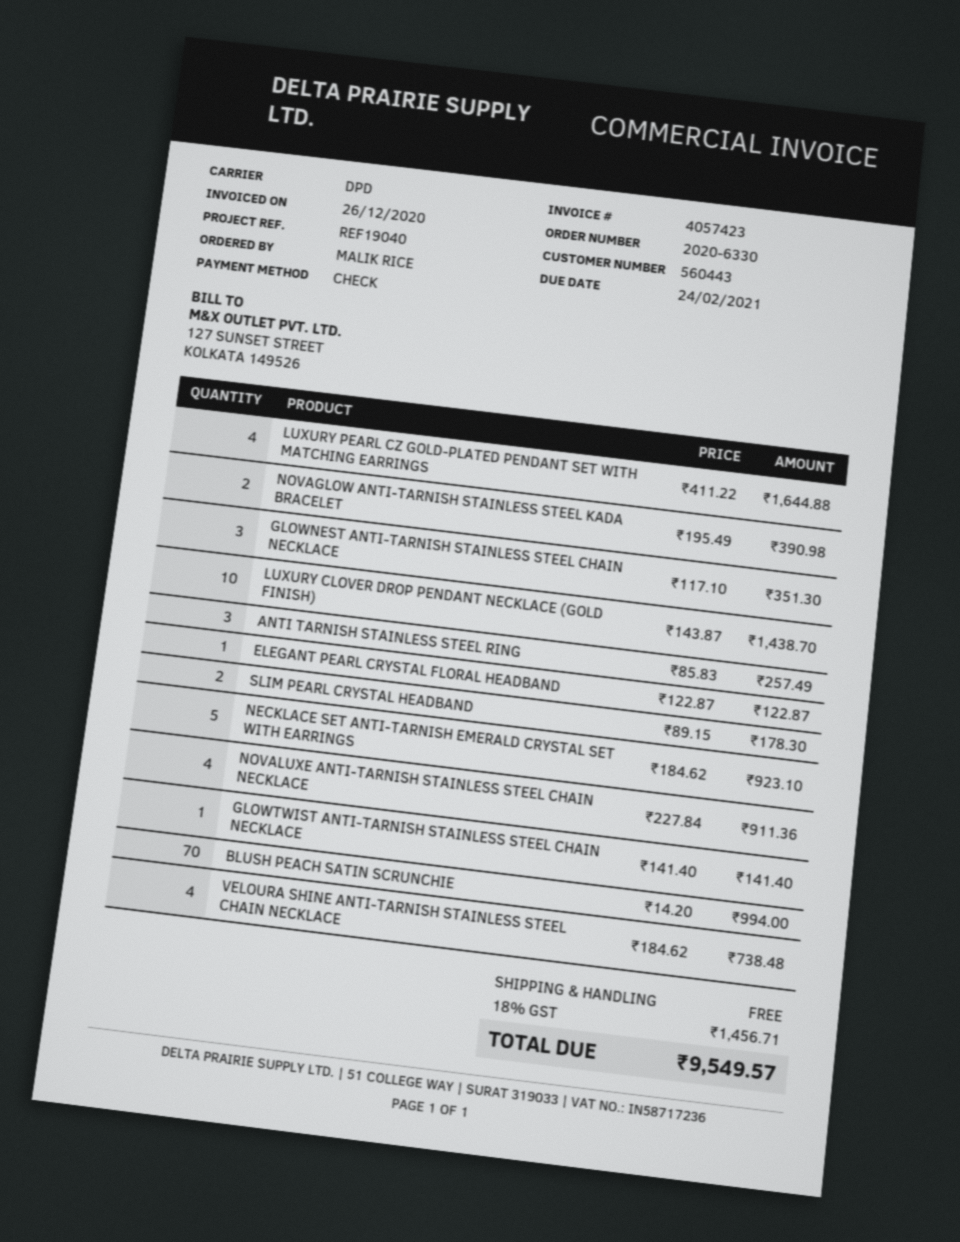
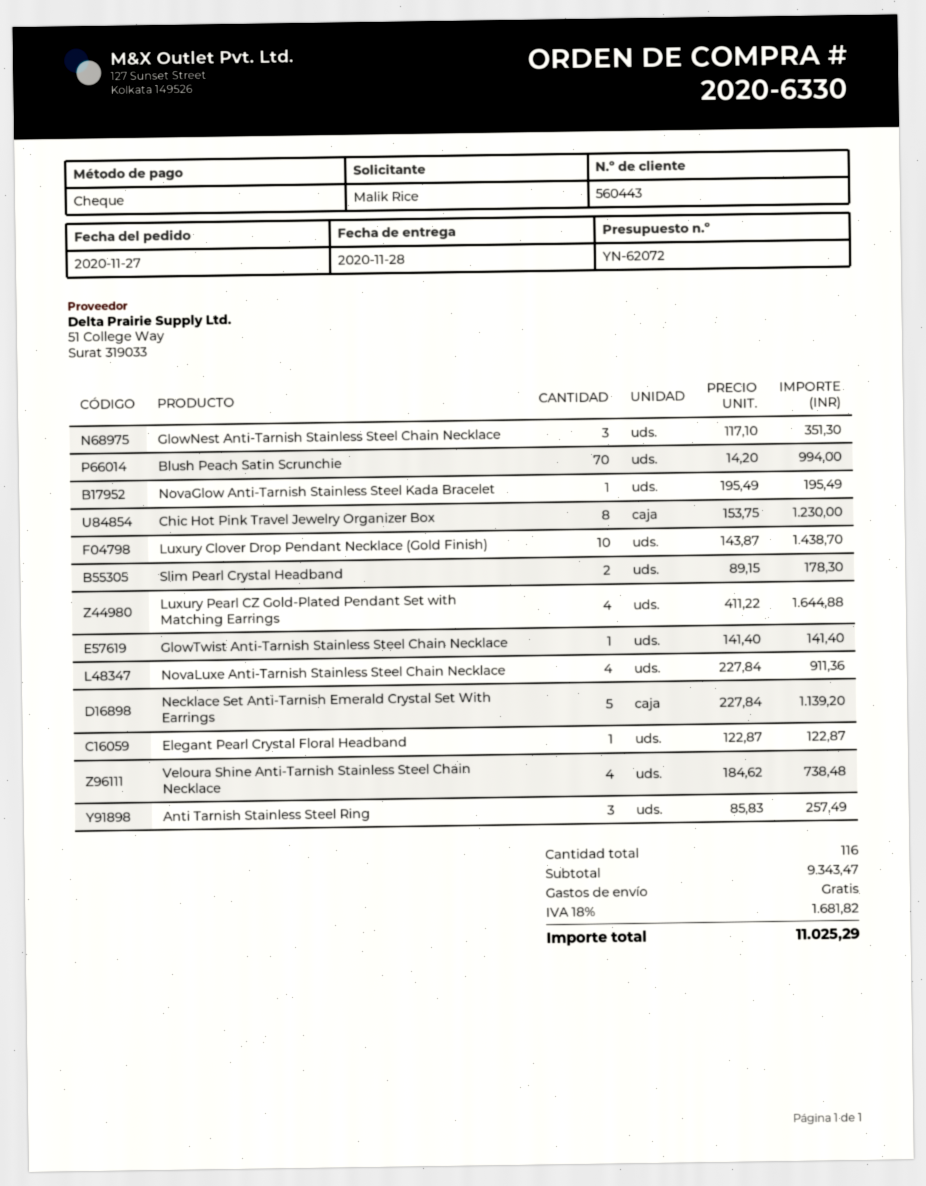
NOVAGLOW ANTI-TARNISH STAINLESS STEEL KADA BRACELET: 2 x 195.49 = 390.98 -> 1 x 195.49 = 195.49
NECKLACE SET ANTI-TARNISH EMERALD CRYSTAL SET WITH EARRINGS: 5 x 184.62 = 923.10 -> 5 x 227.84 = 1139.20
Chic Hot Pink Travel Jewelry Organizer Box: none -> 8 x 153.75 = 1230.00
tax: 18% = 1456.71 -> 18% = 1681.82
total: 9549.57 -> 11025.29

